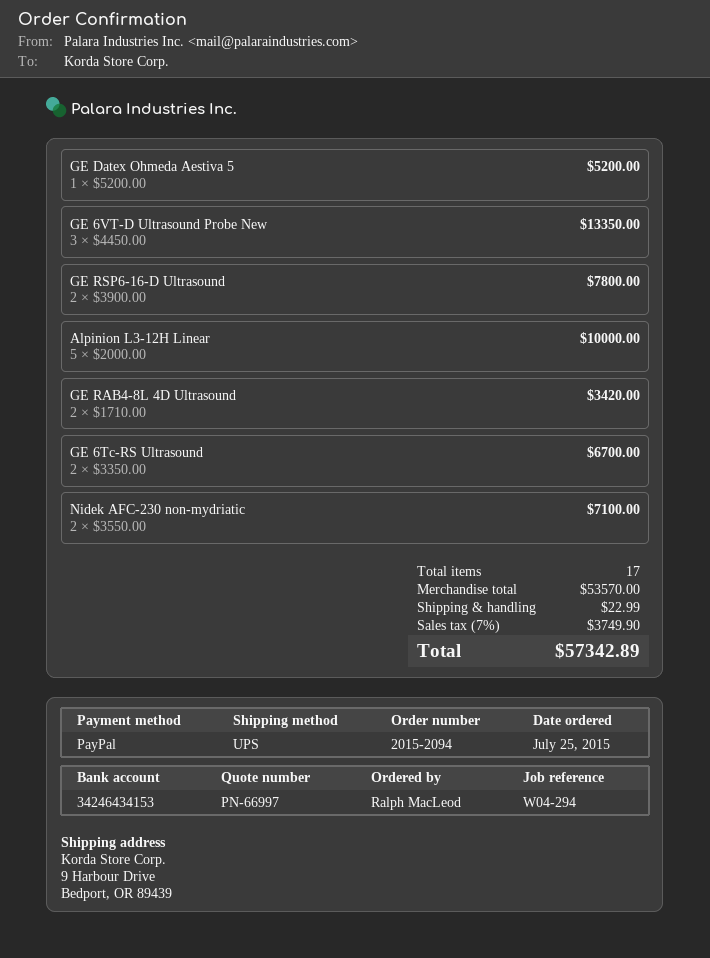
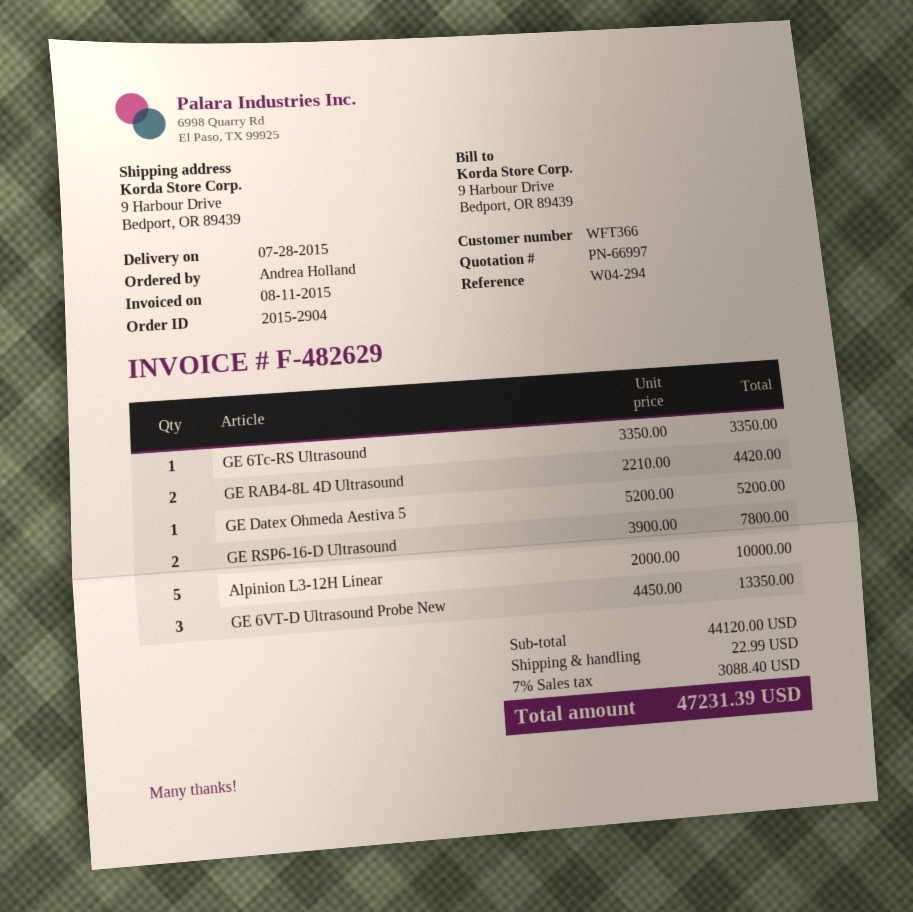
order number: 2015-2094 -> 2015-2904
ordered by: Ralph MacLeod -> Andrea Holland
GE RAB4-8L 4D Ultrasound: 2 x 1710.00 = 3420.00 -> 2 x 2210.00 = 4420.00
GE 6Tc-RS Ultrasound: 2 x 3350.00 = 6700.00 -> 1 x 3350.00 = 3350.00
Nidek AFC-230 non-mydriatic: 2 x 3550.00 = 7100.00 -> none
subtotal: 53570.00 -> 44120.00
tax: 7% = 3749.90 -> 7% = 3088.40
total: 57342.89 -> 47231.39

